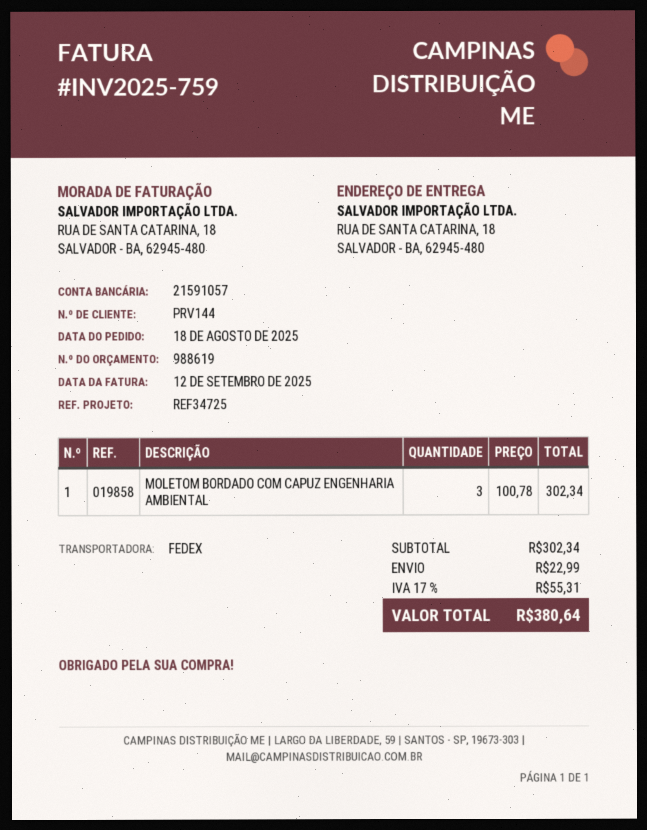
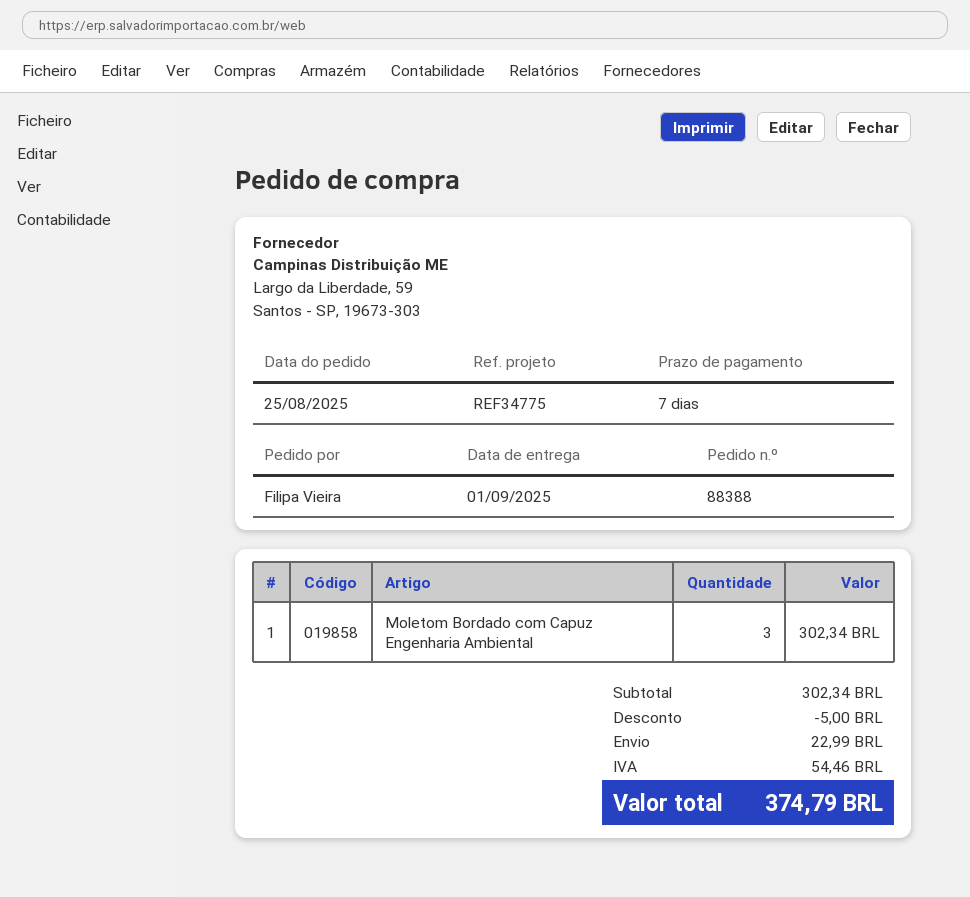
order date: 2025-08-18 -> 2025-08-25
reference: REF34725 -> REF34775
discount: none -> 5.00
tax: 55.31 -> 54.46
total: 380.64 -> 374.79

